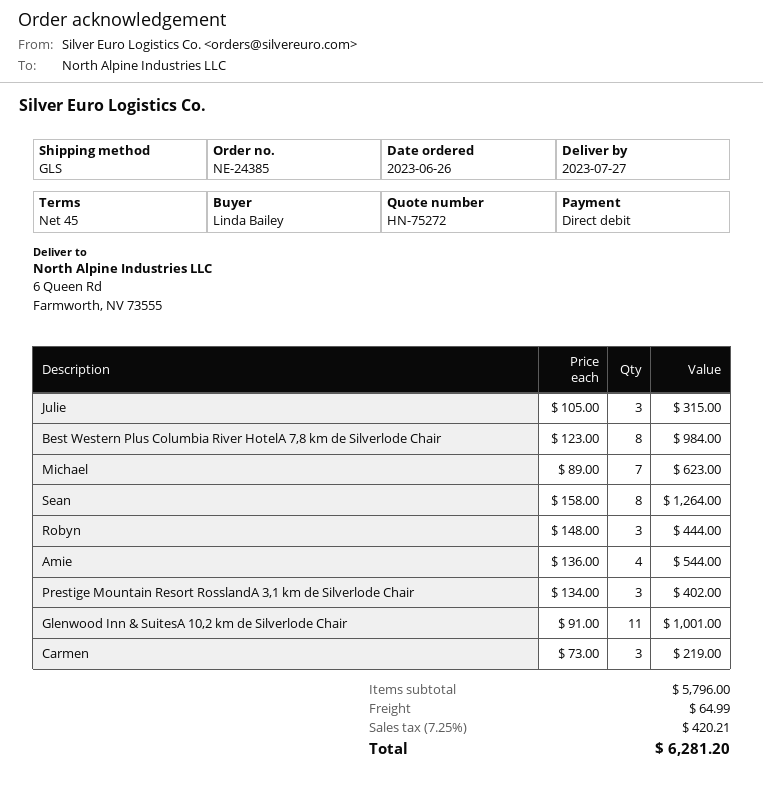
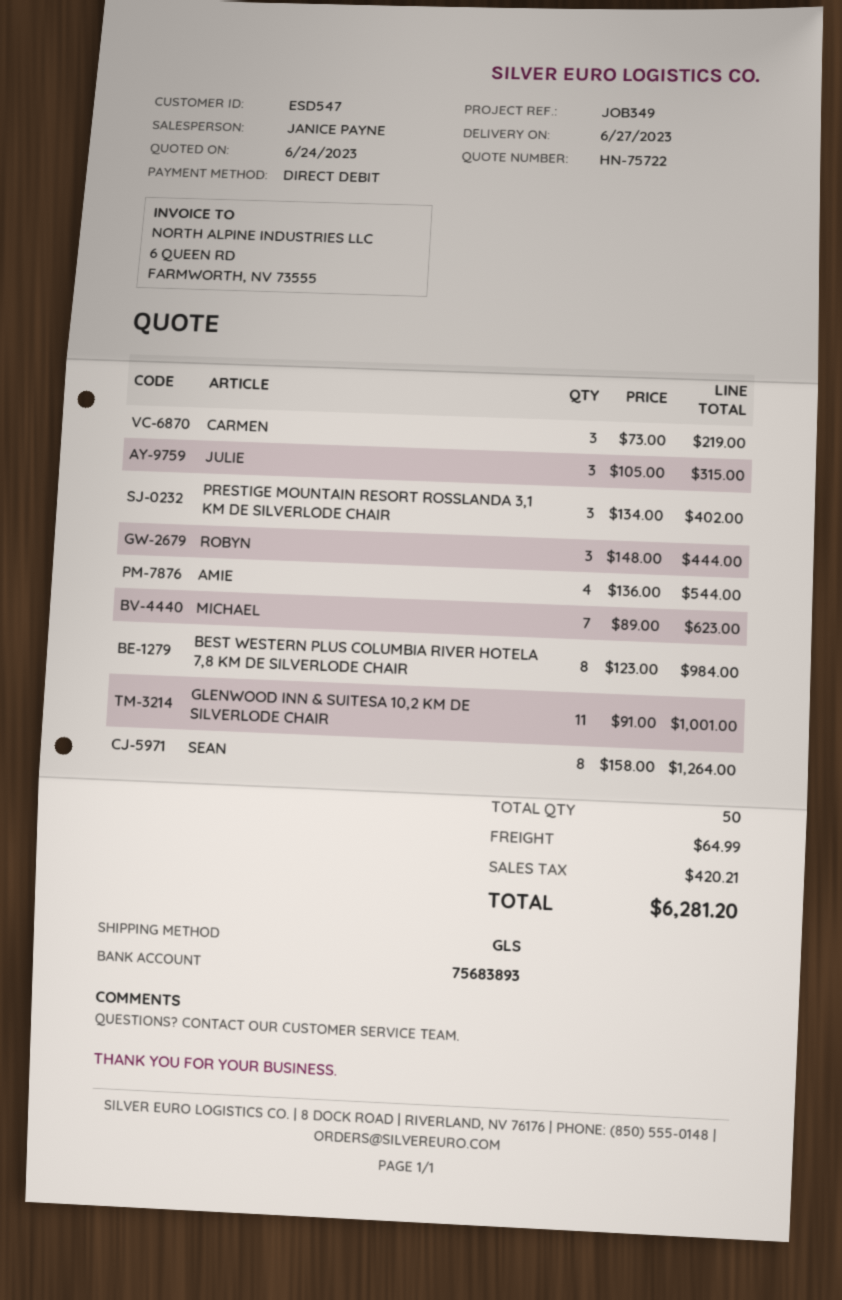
quote number: HN-75272 -> HN-75722
delivery date: 2023-07-27 -> 2023-06-27

